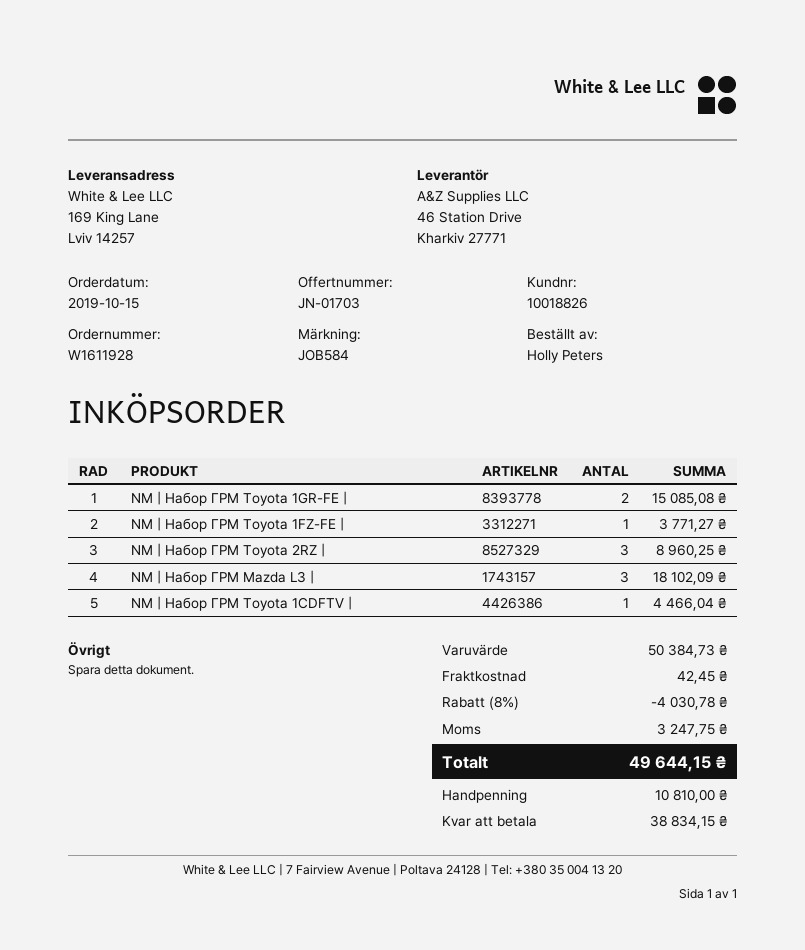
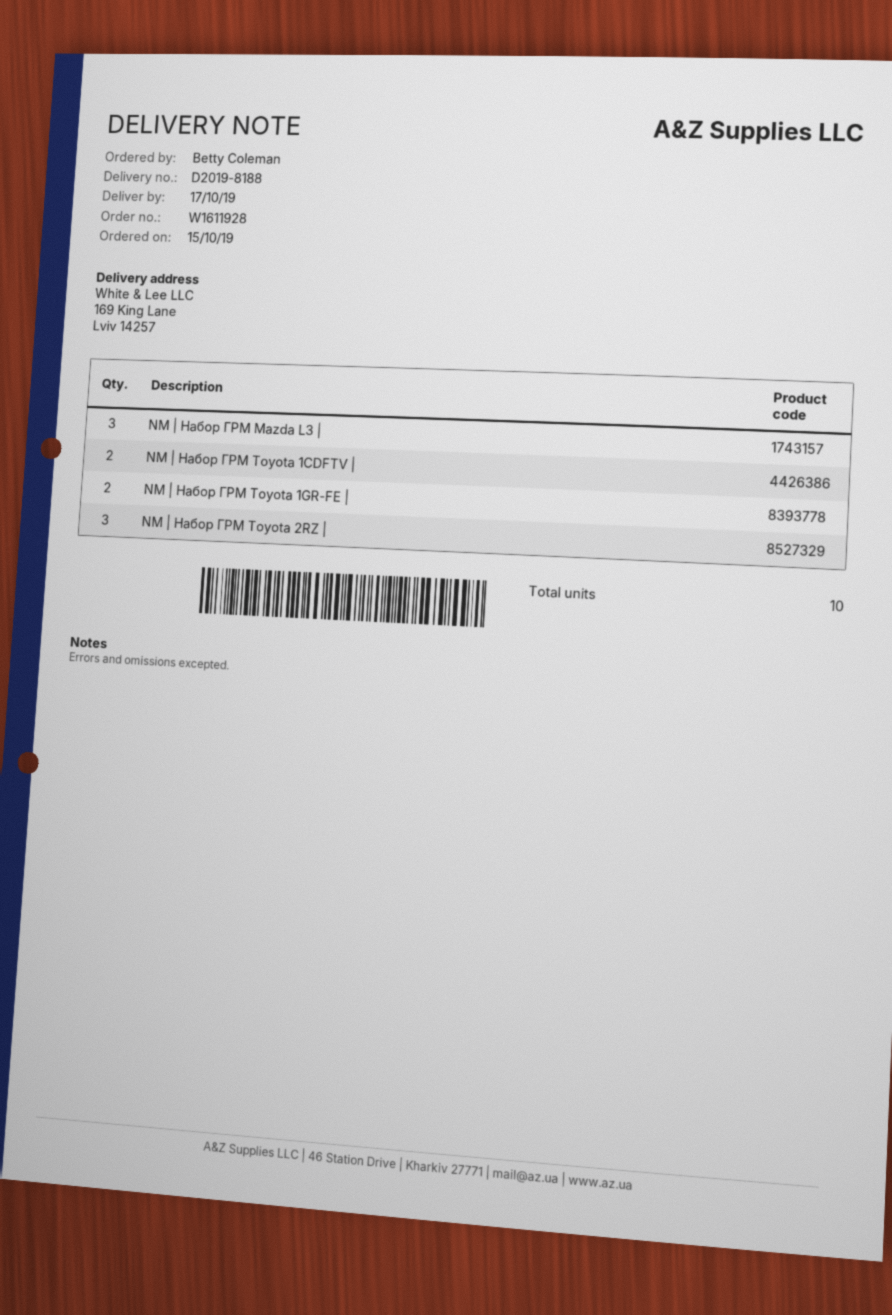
ordered by: Holly Peters -> Betty Coleman
NM | Набор ГРМ Toyota 1FZ-FE |: 1 -> none
NM | Набор ГРМ Toyota 1CDFTV |: 1 -> 2

